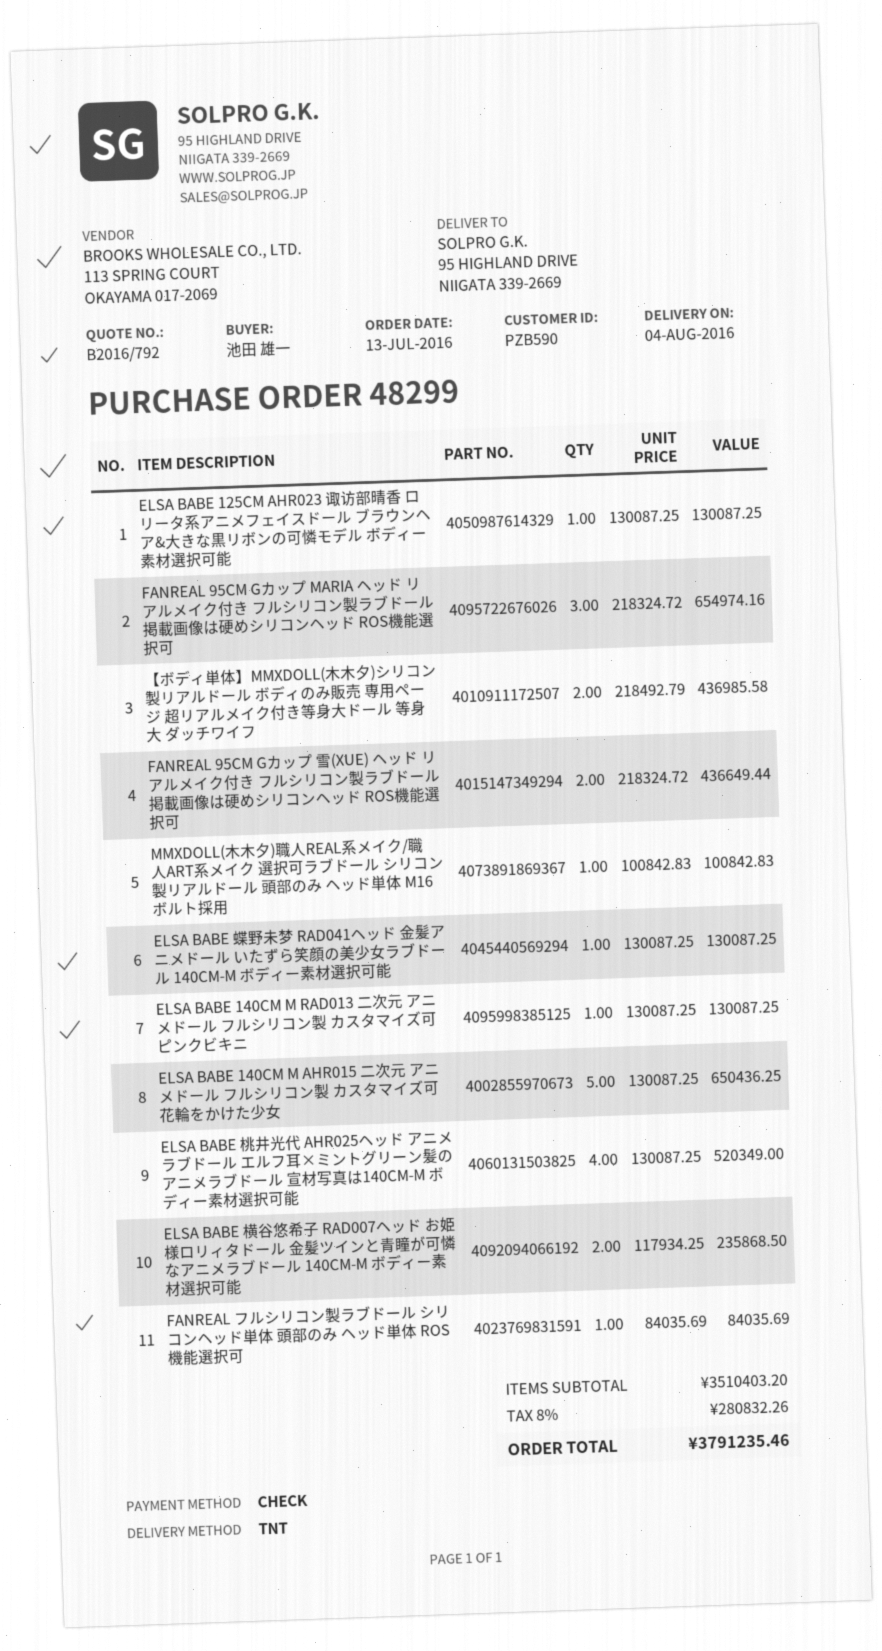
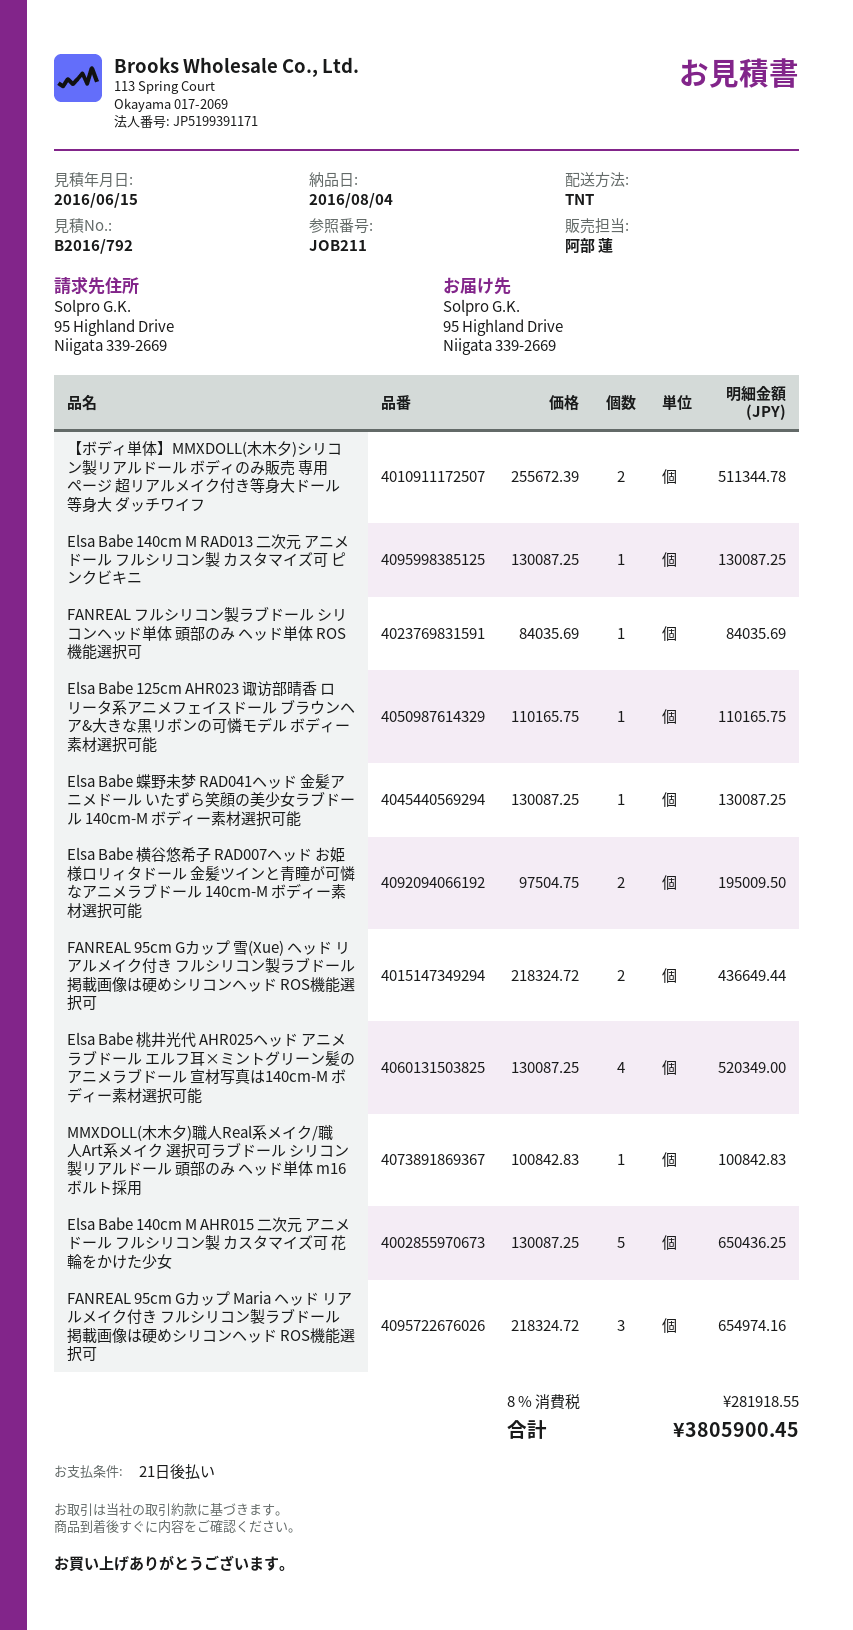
ELSA BABE 125CM AHR023 诹访部晴香 ロリータ系アニメフェイスドール ブラウンヘア&大きな黒リボンの可憐モデル ボディー素材選択可能: 1 x 130087.25 = 130087.25 -> 1 x 110165.75 = 110165.75
【ボディ単体】MMXDOLL(木木夕)シリコン製リアルドール ボディのみ販売 専用ページ 超リアルメイク付き等身大ドール 等身大 ダッチワイフ: 2 x 218492.79 = 436985.58 -> 2 x 255672.39 = 511344.78
ELSA BABE 横谷悠希子 RAD007ヘッド お姫様ロリィタドール 金髪ツインと青瞳が可憐なアニメラブドール 140CM-M ボディー素材選択可能: 2 x 117934.25 = 235868.50 -> 2 x 97504.75 = 195009.50
tax: 8% = 280832.26 -> 8% = 281918.55
total: 3791235.46 -> 3805900.45

